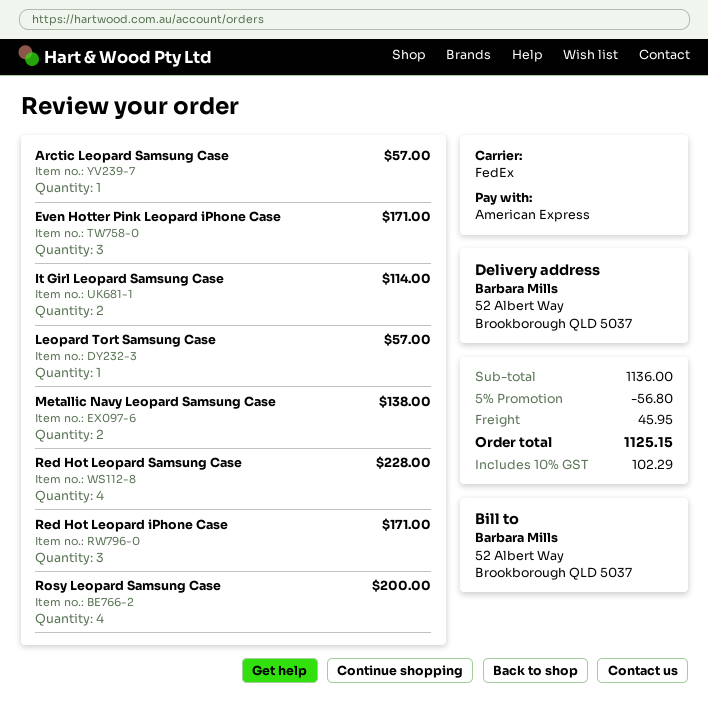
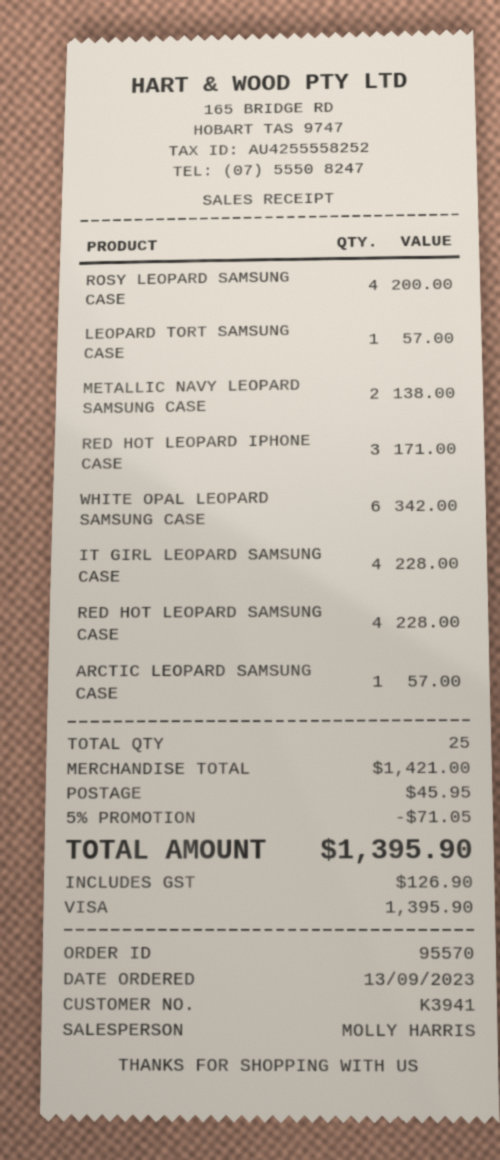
payment method: American Express -> Visa
Even Hotter Pink Leopard iPhone Case: 3 for 171.00 -> none
It Girl Leopard Samsung Case: 2 for 114.00 -> 4 for 228.00
WHITE OPAL LEOPARD SAMSUNG CASE: none -> 6 for 342.00
subtotal: 1136.00 -> 1421.00
discount: 5% = 56.80 -> 5% = 71.05
tax: 102.29 -> 126.90
total: 1125.15 -> 1395.90

